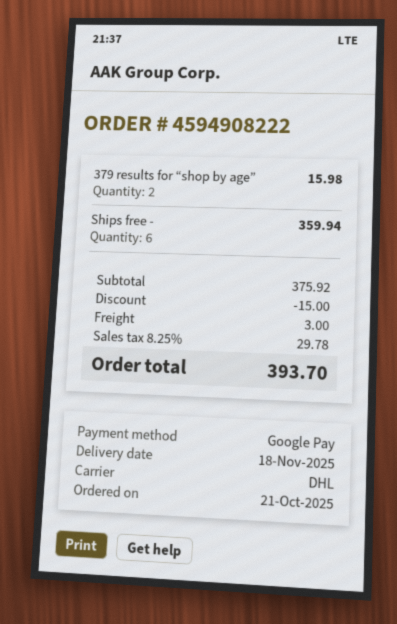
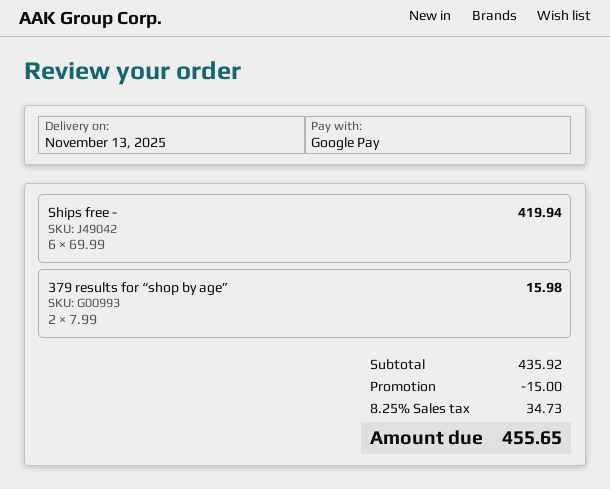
delivery date: 2025-11-18 -> 2025-11-13
Ships free -: 6 for 359.94 -> 6 for 419.94
subtotal: 375.92 -> 435.92
shipping: 3.00 -> none
tax: 8.25% = 29.78 -> 8.25% = 34.73
total: 393.70 -> 455.65

